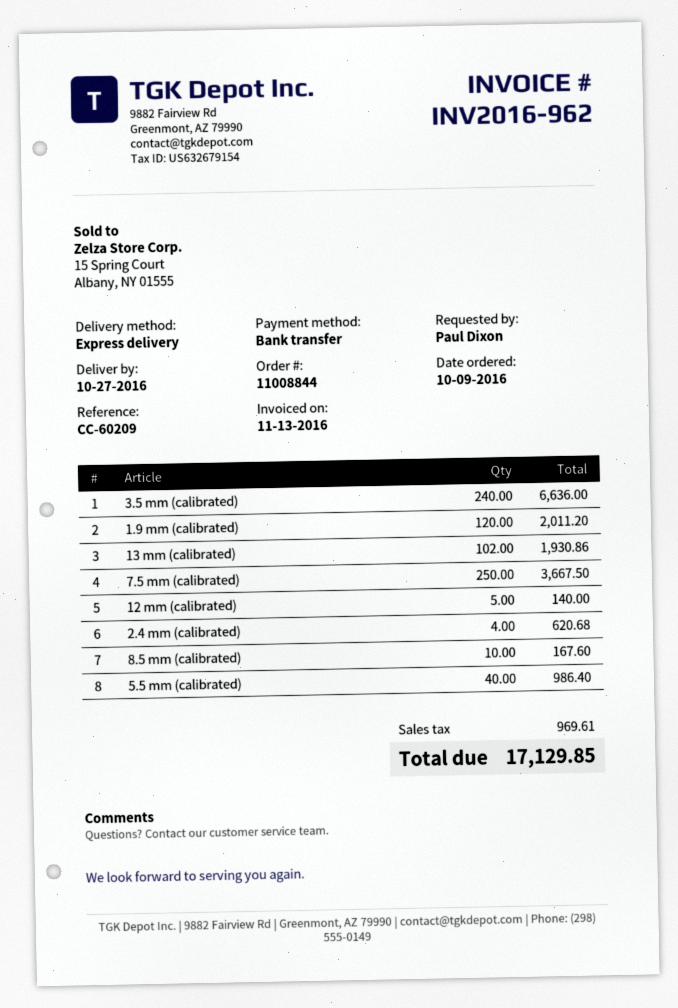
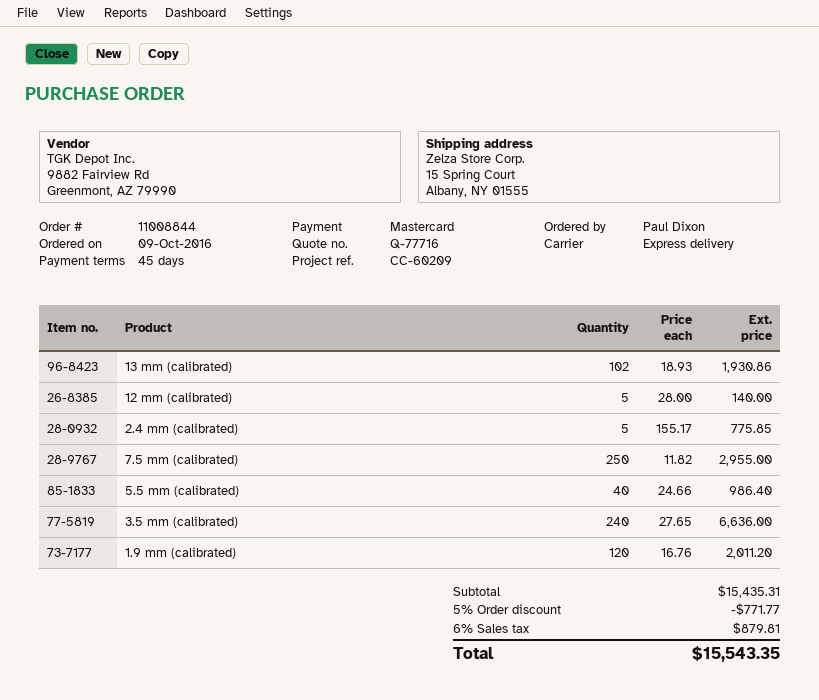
payment method: bank transfer -> Mastercard
7.5 mm (calibrated): 250 for 3667.50 -> 250 for 2955.00
2.4 mm (calibrated): 4 for 620.68 -> 5 for 775.85
8.5 mm (calibrated): 10 for 167.60 -> none
discount: none -> 5% = 771.77
tax: 969.61 -> 879.81
total: 17129.85 -> 15543.35

